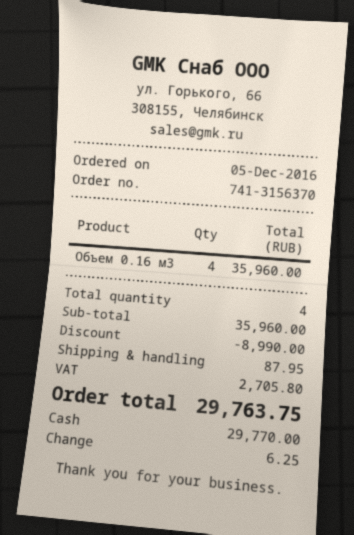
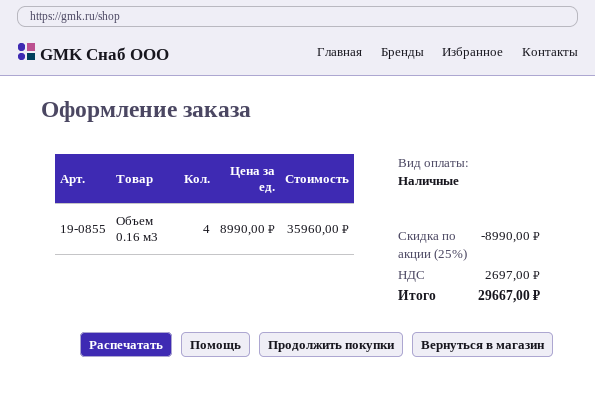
shipping: 87.95 -> none
tax: 2705.80 -> 2697.00
total: 29763.75 -> 29667.00

